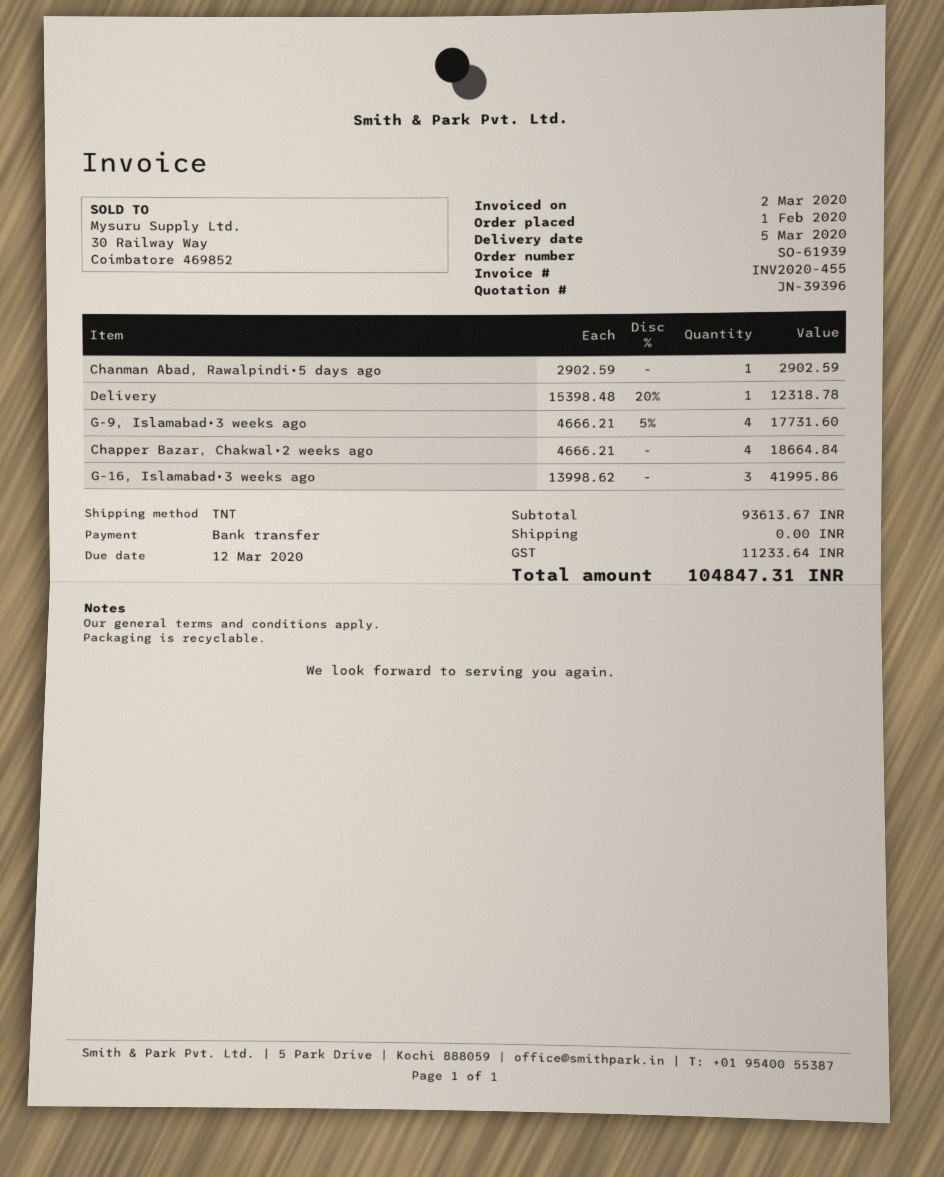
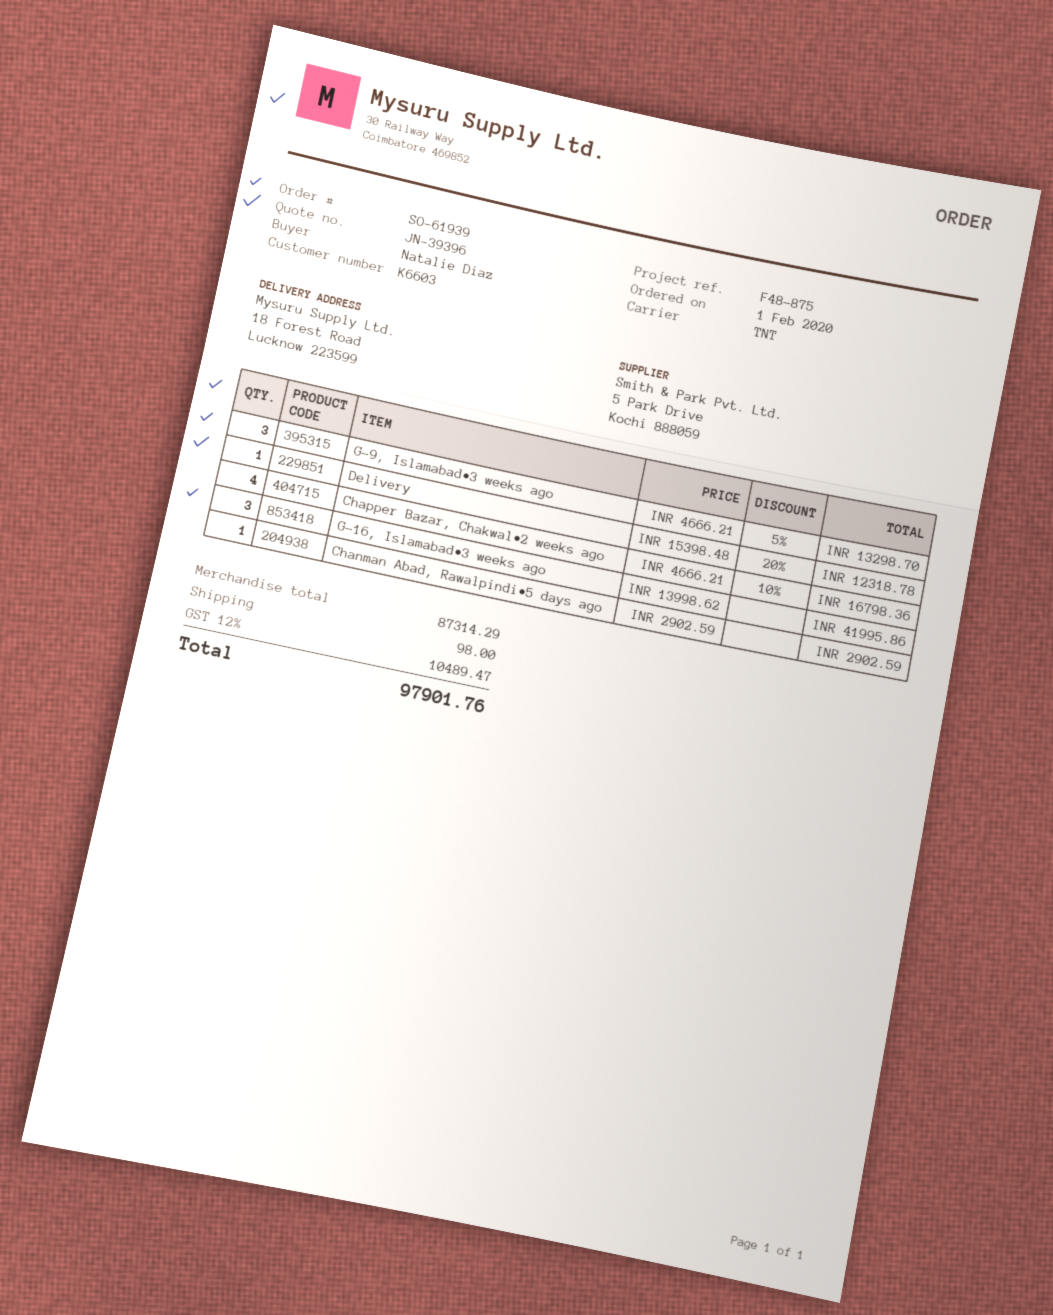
G-9, Islamabad•3 weeks ago: 4 x 4666.21 - 5% = 17731.60 -> 3 x 4666.21 - 5% = 13298.70
Chapper Bazar, Chakwal•2 weeks ago: 4 x 4666.21 = 18664.84 -> 4 x 4666.21 - 10% = 16798.36
subtotal: 93613.67 -> 87314.29
shipping: 0.00 -> 98.00
tax: 11233.64 -> 10489.47
total: 104847.31 -> 97901.76

